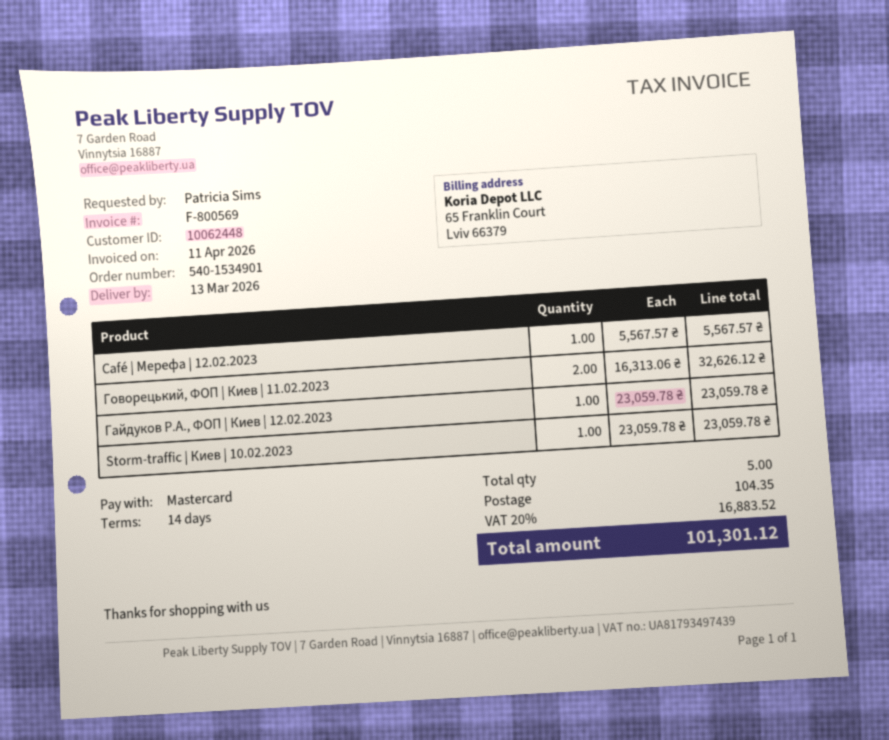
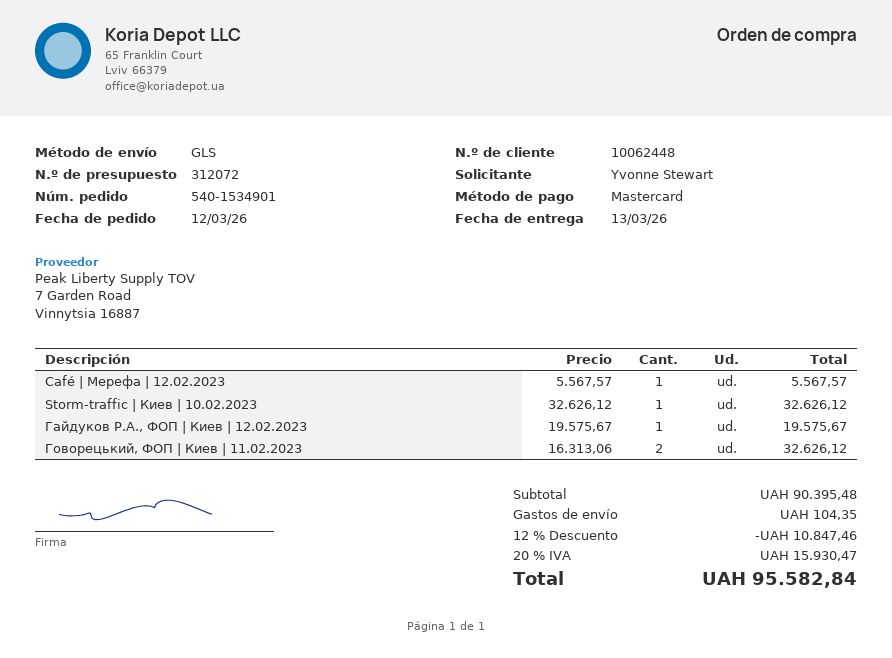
ordered by: Patricia Sims -> Yvonne Stewart
Гайдуков Р.А., ФОП | Киев | 12.02.2023: 1 x 23059.78 = 23059.78 -> 1 x 19575.67 = 19575.67
Storm-traffic | Киев | 10.02.2023: 1 x 23059.78 = 23059.78 -> 1 x 32626.12 = 32626.12
discount: none -> 12% = 10847.46
tax: 20% = 16883.52 -> 20% = 15930.47
total: 101301.12 -> 95582.84

